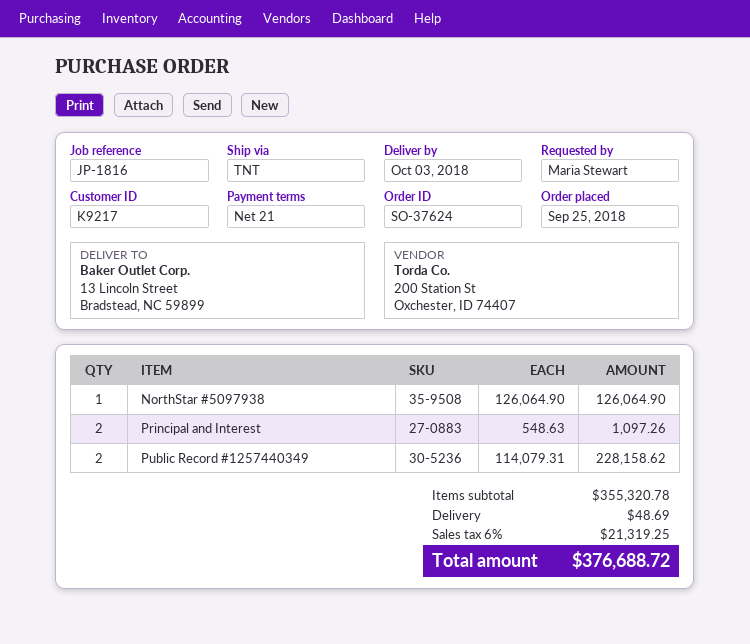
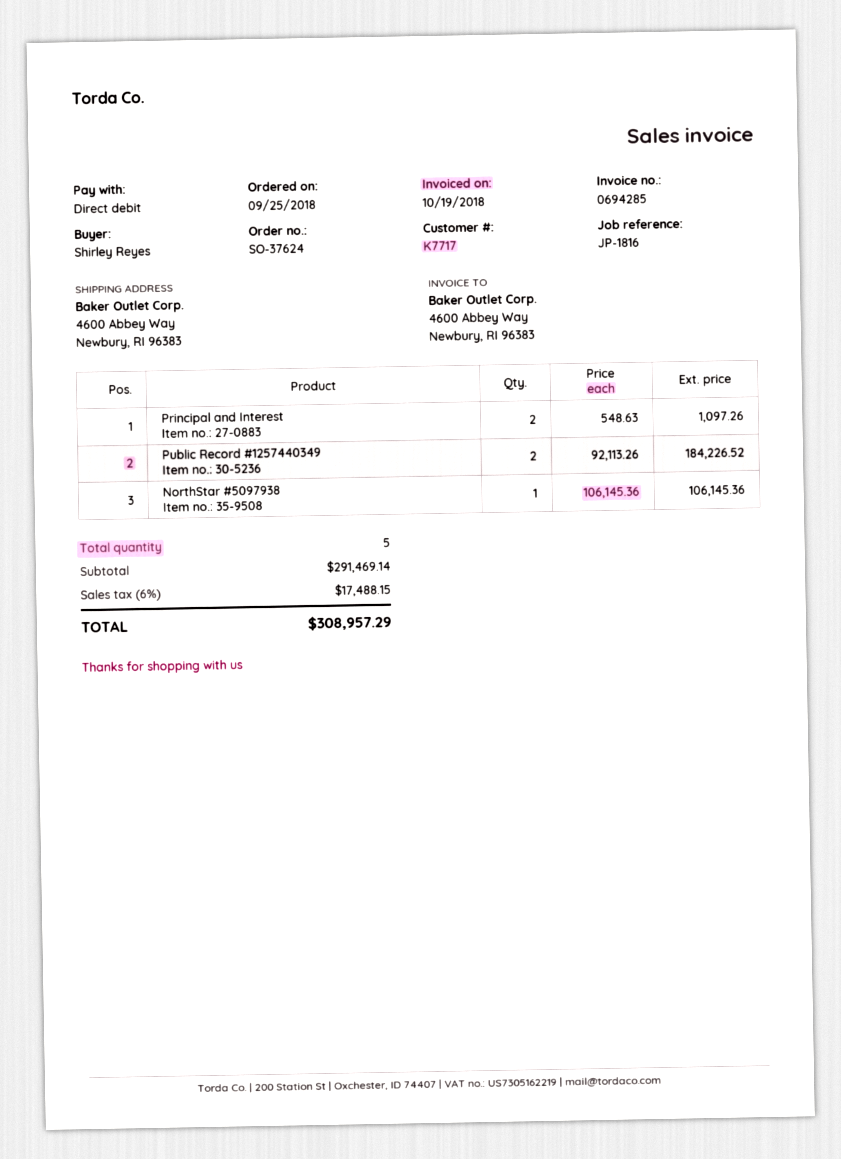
customer number: K9217 -> K7717
ordered by: Maria Stewart -> Shirley Reyes
ship to: 13 Lincoln Street, Bradstead, NC 59899 -> 4600 Abbey Way, Newbury, RI 96383
NorthStar #5097938: 1 x 126064.90 = 126064.90 -> 1 x 106145.36 = 106145.36
Public Record #1257440349: 2 x 114079.31 = 228158.62 -> 2 x 92113.26 = 184226.52
subtotal: 355320.78 -> 291469.14
shipping: 48.69 -> none
tax: 6% = 21319.25 -> 6% = 17488.15
total: 376688.72 -> 308957.29

